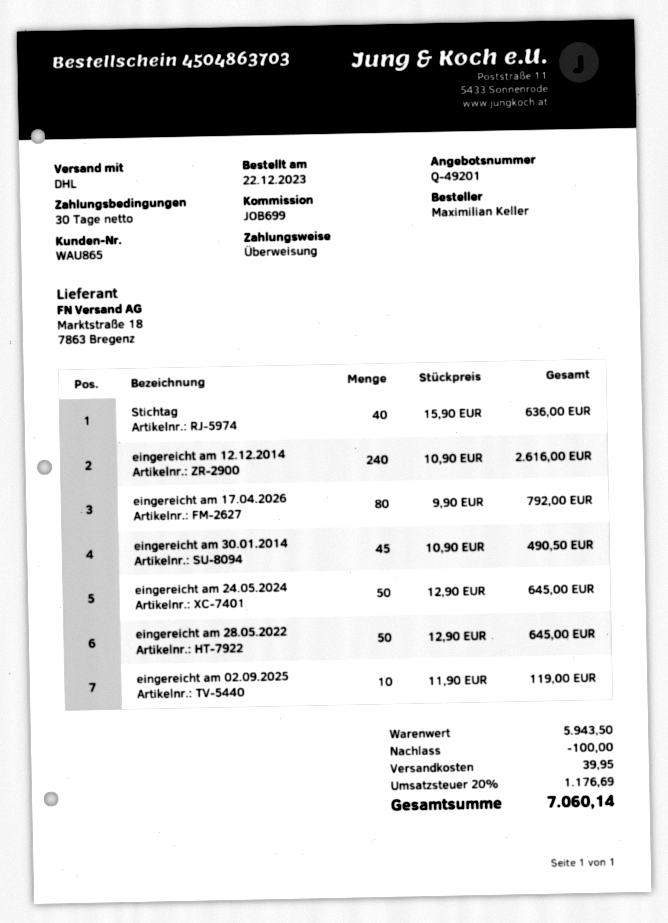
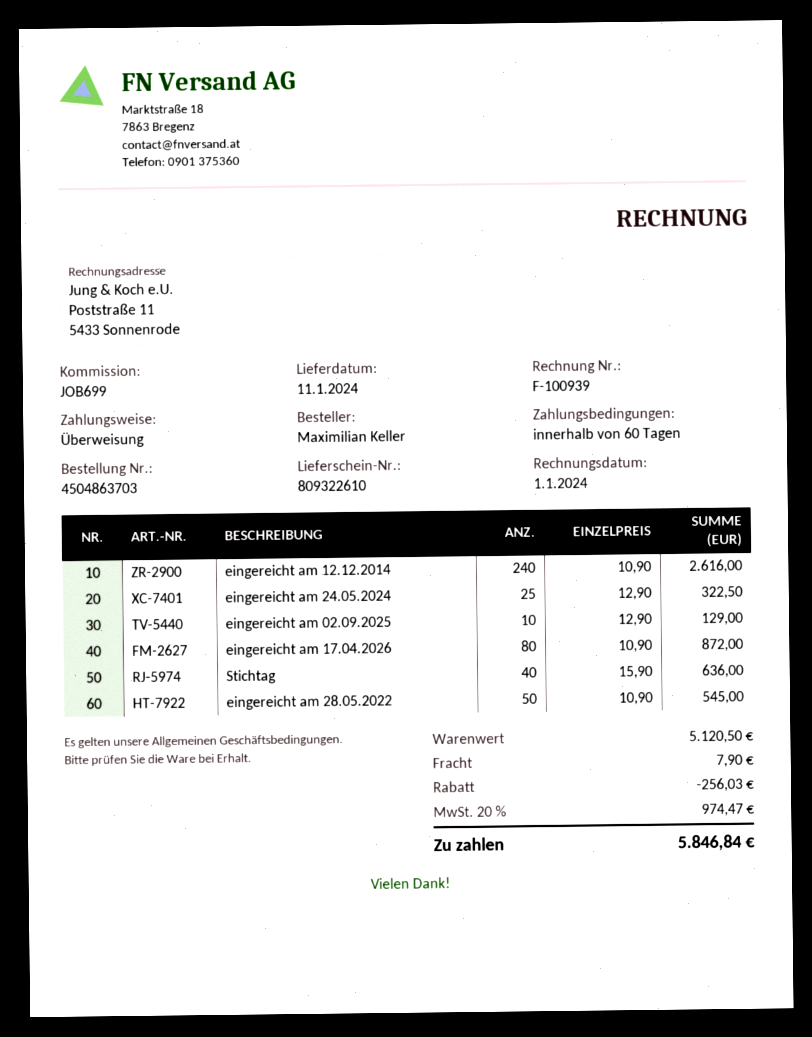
payment terms: 30 days -> 60 days
eingereicht am 17.04.2026: 80 x 9.90 = 792.00 -> 80 x 10.90 = 872.00
eingereicht am 30.01.2014: 45 x 10.90 = 490.50 -> none
eingereicht am 24.05.2024: 50 x 12.90 = 645.00 -> 25 x 12.90 = 322.50
eingereicht am 28.05.2022: 50 x 12.90 = 645.00 -> 50 x 10.90 = 545.00
eingereicht am 02.09.2025: 10 x 11.90 = 119.00 -> 10 x 12.90 = 129.00
subtotal: 5943.50 -> 5120.50
discount: 100.00 -> 256.03
shipping: 39.95 -> 7.90
tax: 20% = 1176.69 -> 20% = 974.47
total: 7060.14 -> 5846.84

